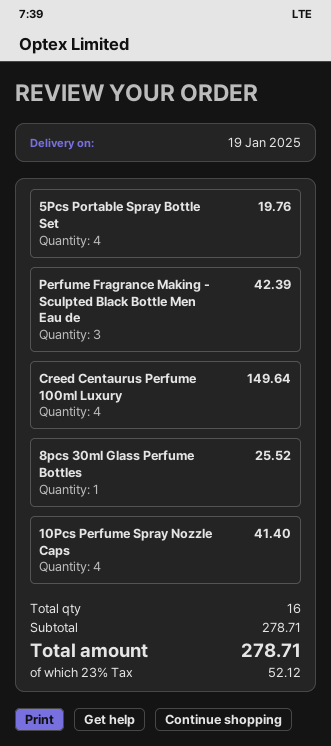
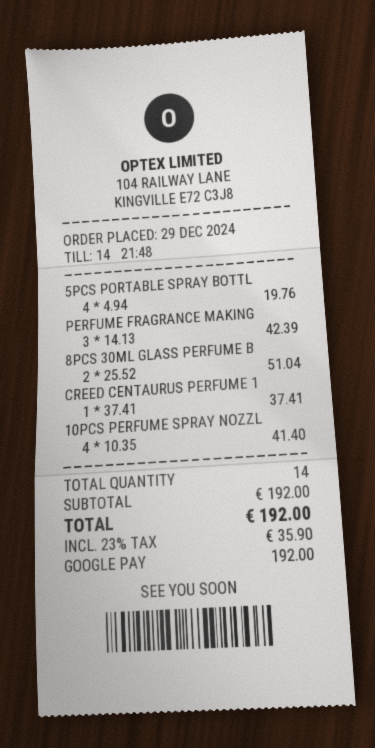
Creed Centaurus Perfume 100ml Luxury: 4 for 149.64 -> 1 for 37.41
8pcs 30ml Glass Perfume Bottles: 1 for 25.52 -> 2 for 51.04
total quantity: 16 -> 14
subtotal: 278.71 -> 192.00
tax: 23% = 52.12 -> 23% = 35.90
total: 278.71 -> 192.00

